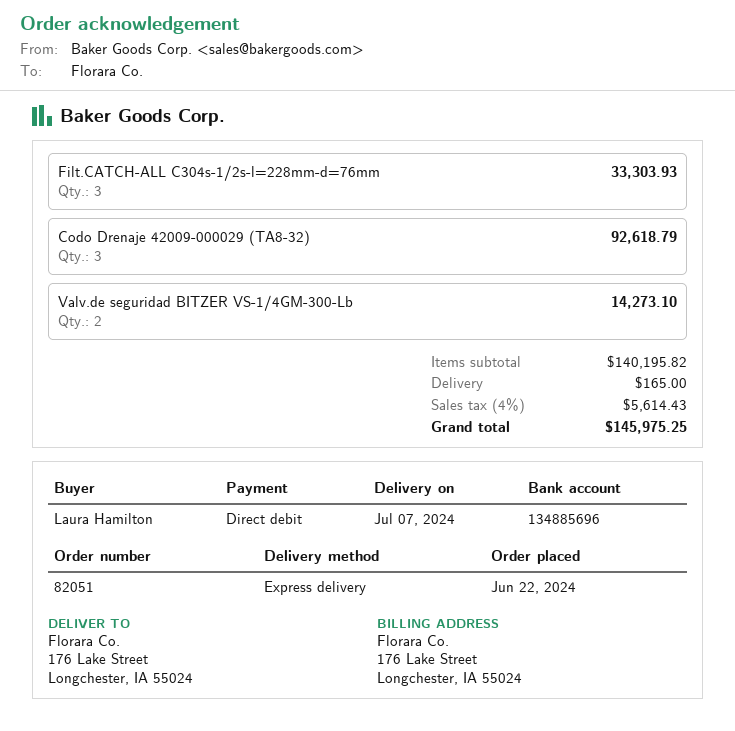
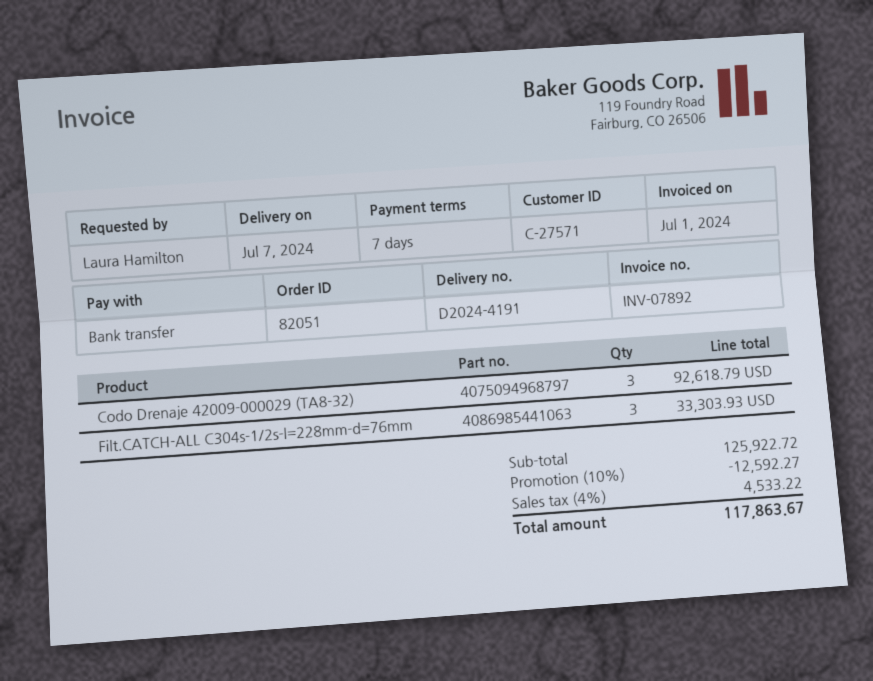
payment method: direct debit -> bank transfer
Valv.de seguridad BITZER VS-1/4GM-300-Lb: 2 for 14273.10 -> none
subtotal: 140195.82 -> 125922.72
discount: none -> 10% = 12592.27
shipping: 165.00 -> none
tax: 4% = 5614.43 -> 4% = 4533.22
total: 145975.25 -> 117863.67

